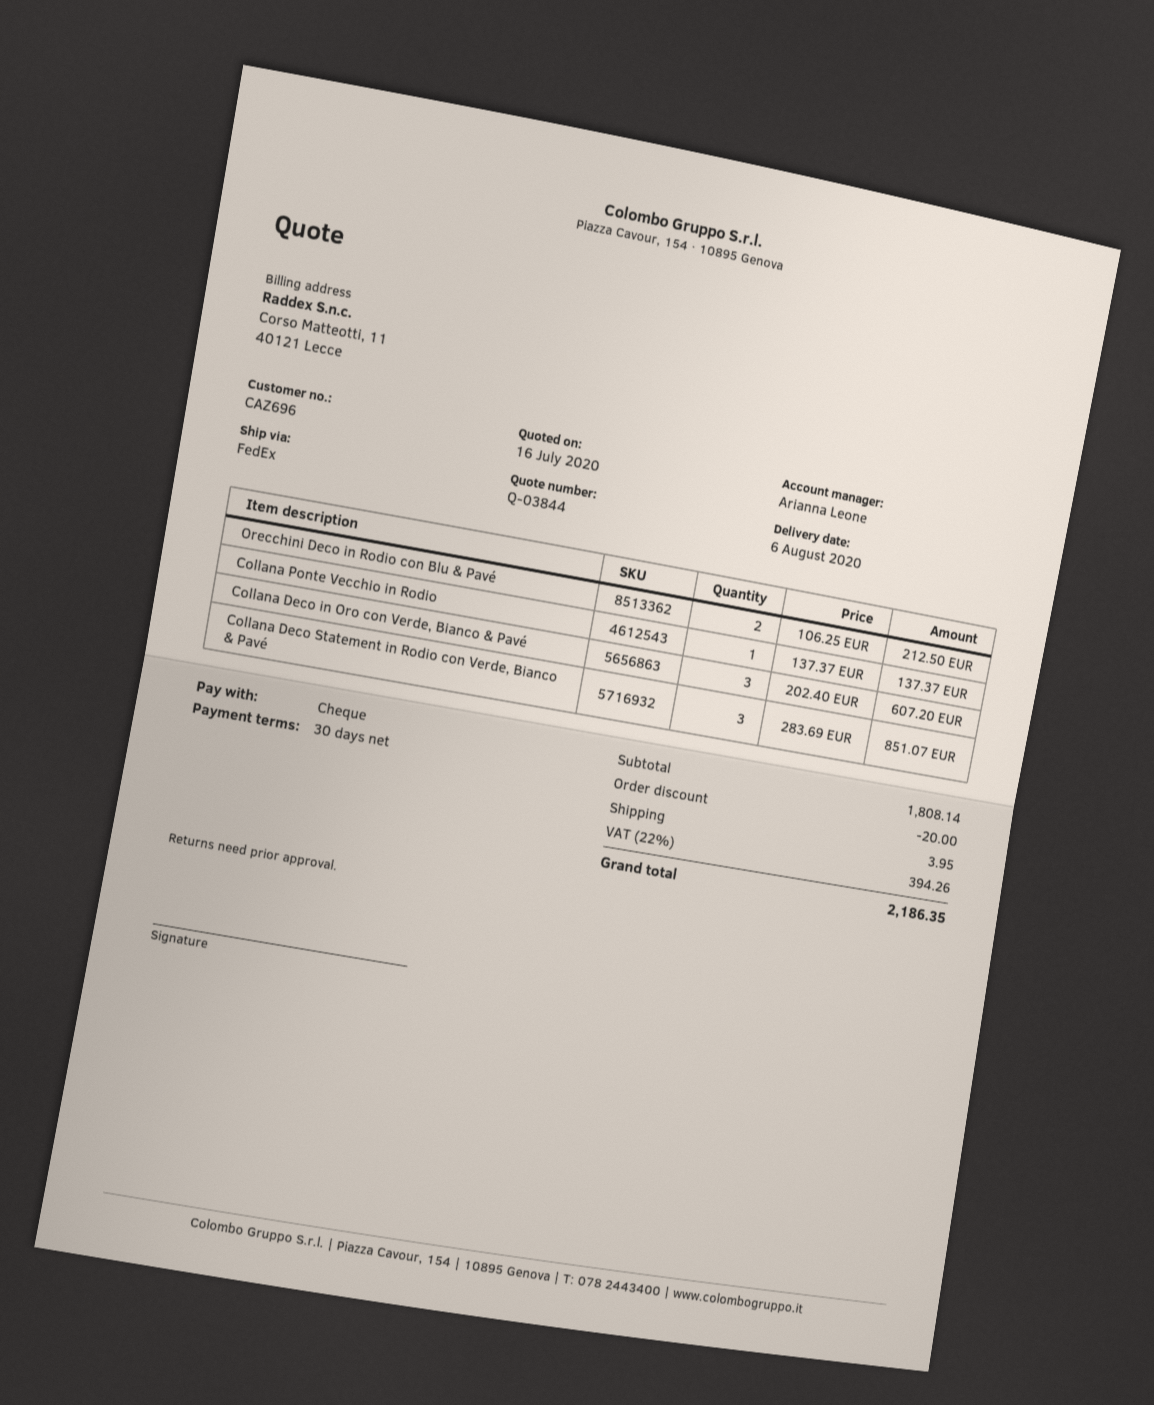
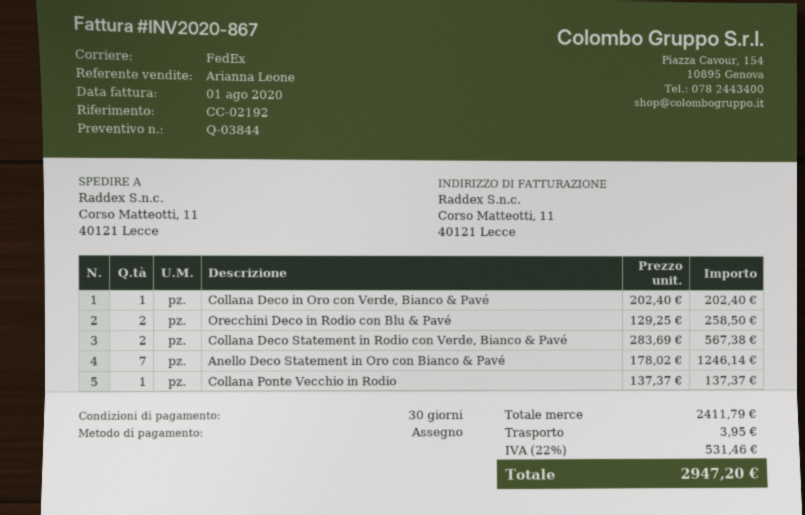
Orecchini Deco in Rodio con Blu & Pavé: 2 x 106.25 = 212.50 -> 2 x 129.25 = 258.50
Collana Deco in Oro con Verde, Bianco & Pavé: 3 x 202.40 = 607.20 -> 1 x 202.40 = 202.40
Collana Deco Statement in Rodio con Verde, Bianco & Pavé: 3 x 283.69 = 851.07 -> 2 x 283.69 = 567.38
Anello Deco Statement in Oro con Bianco & Pavé: none -> 7 x 178.02 = 1246.14
subtotal: 1808.14 -> 2411.79
discount: 20.00 -> none
tax: 22% = 394.26 -> 22% = 531.46
total: 2186.35 -> 2947.20

